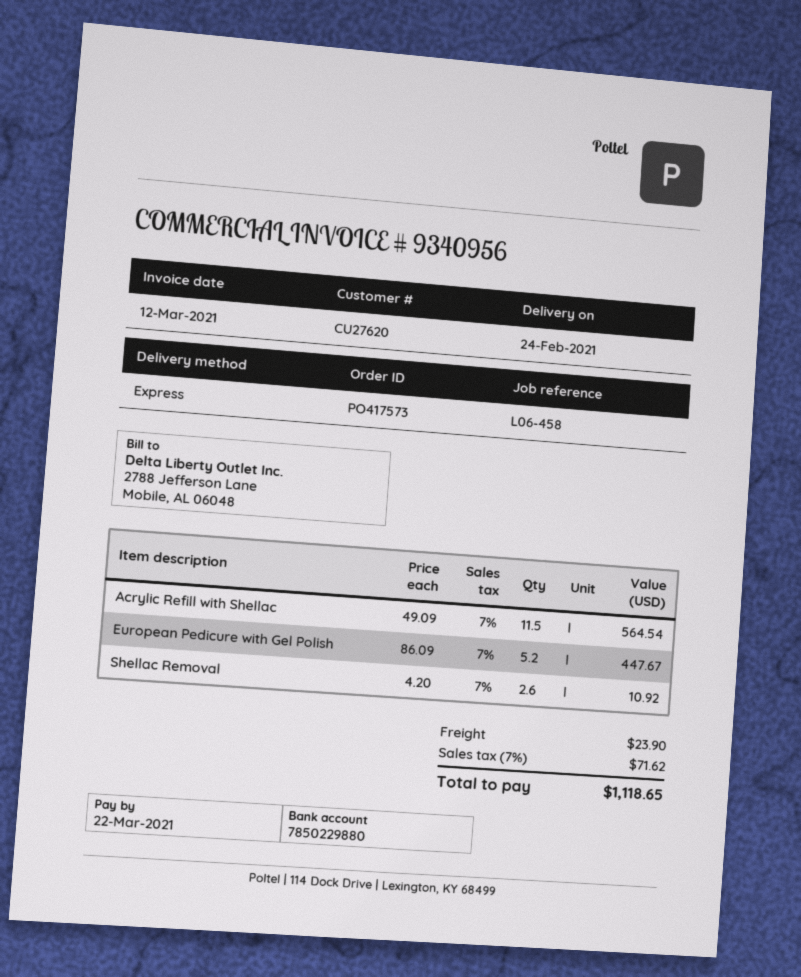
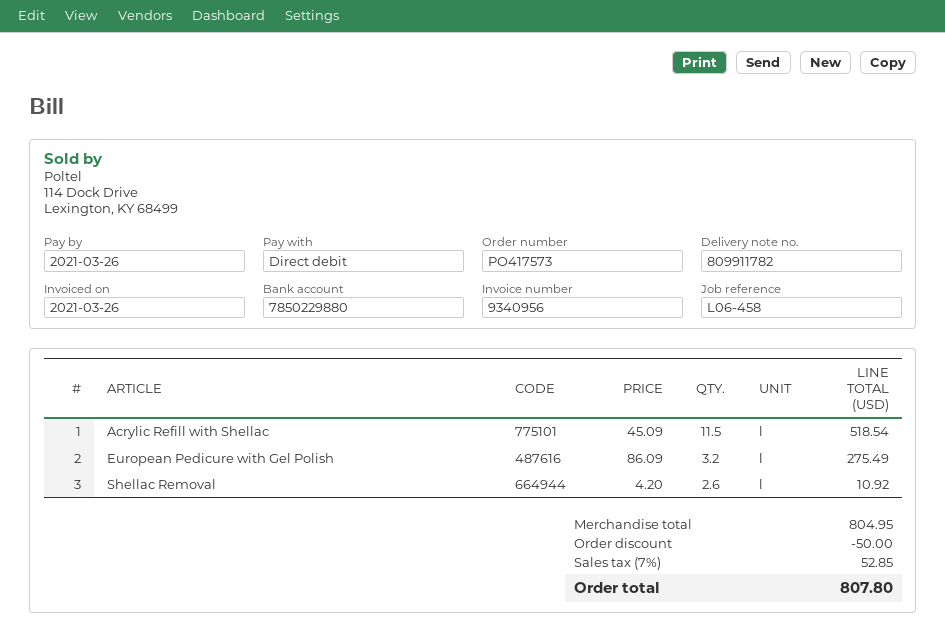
invoice date: 2021-03-12 -> 2021-03-26
due date: 2021-03-22 -> 2021-03-26
Acrylic Refill with Shellac: 11.5 x 49.09 = 564.54 -> 11.5 x 45.09 = 518.54
European Pedicure with Gel Polish: 5.2 x 86.09 = 447.67 -> 3.2 x 86.09 = 275.49
discount: none -> 50.00
shipping: 23.90 -> none
tax: 7% = 71.62 -> 7% = 52.85
total: 1118.65 -> 807.80

